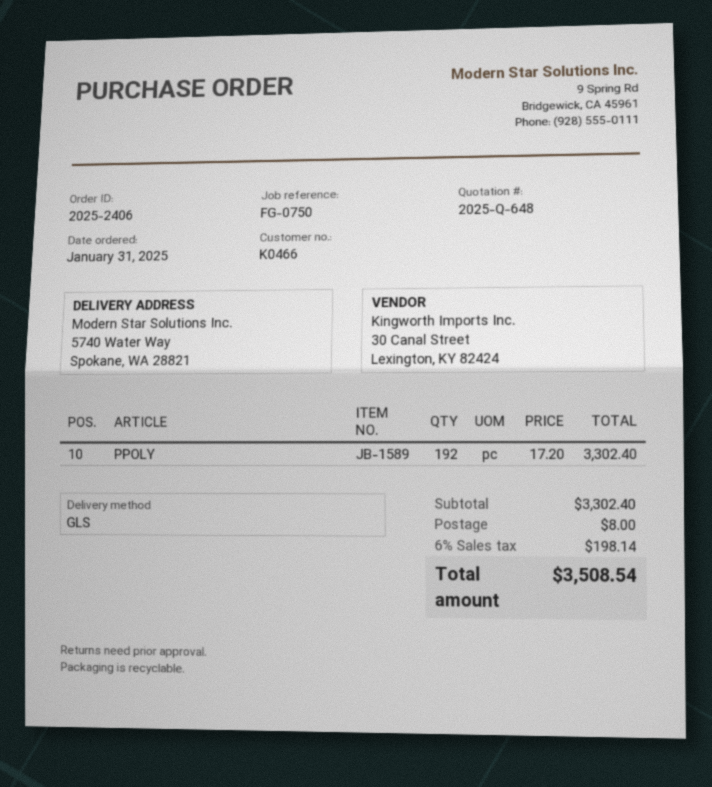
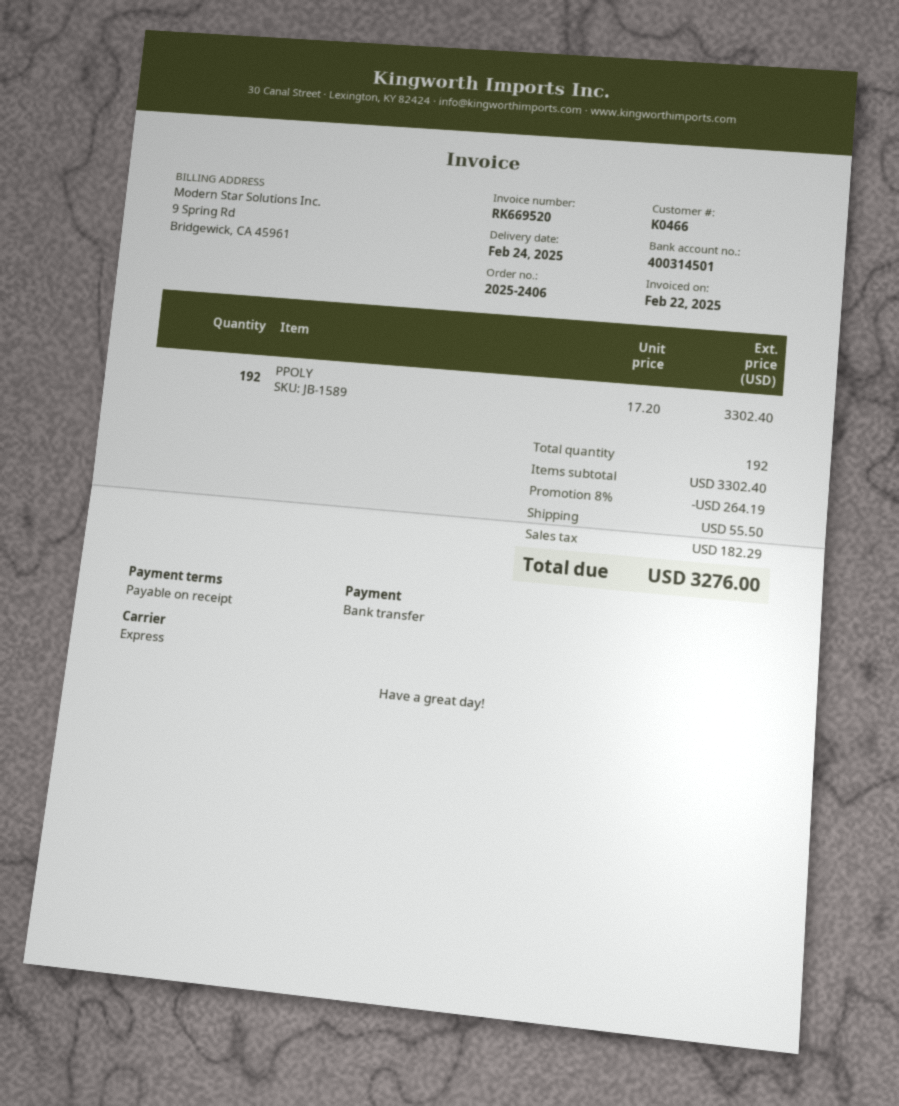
shipping method: GLS -> express
discount: none -> 8% = 264.19
shipping: 8.00 -> 55.50
tax: 198.14 -> 182.29
total: 3508.54 -> 3276.00

